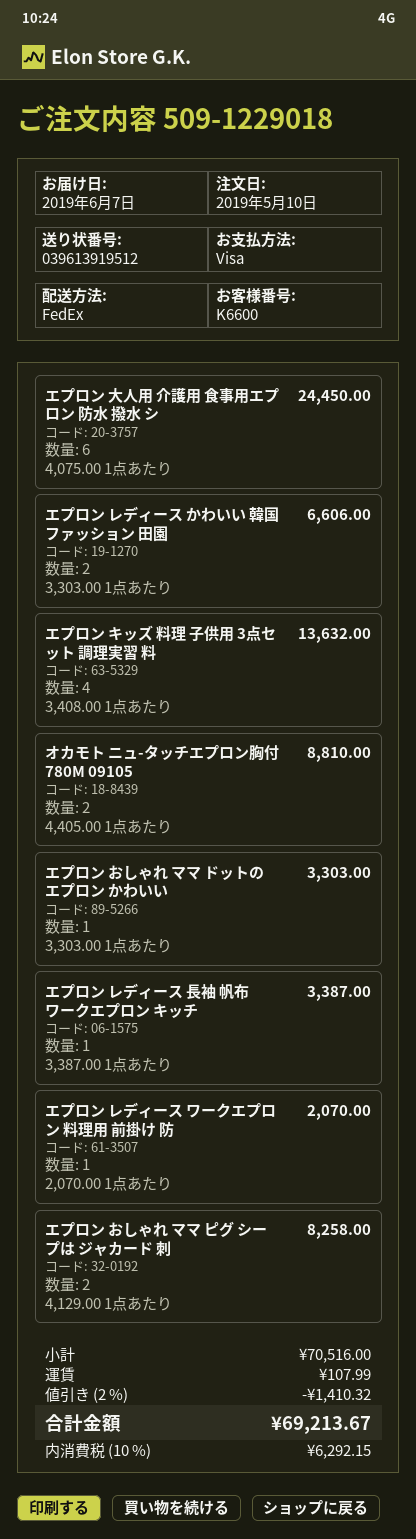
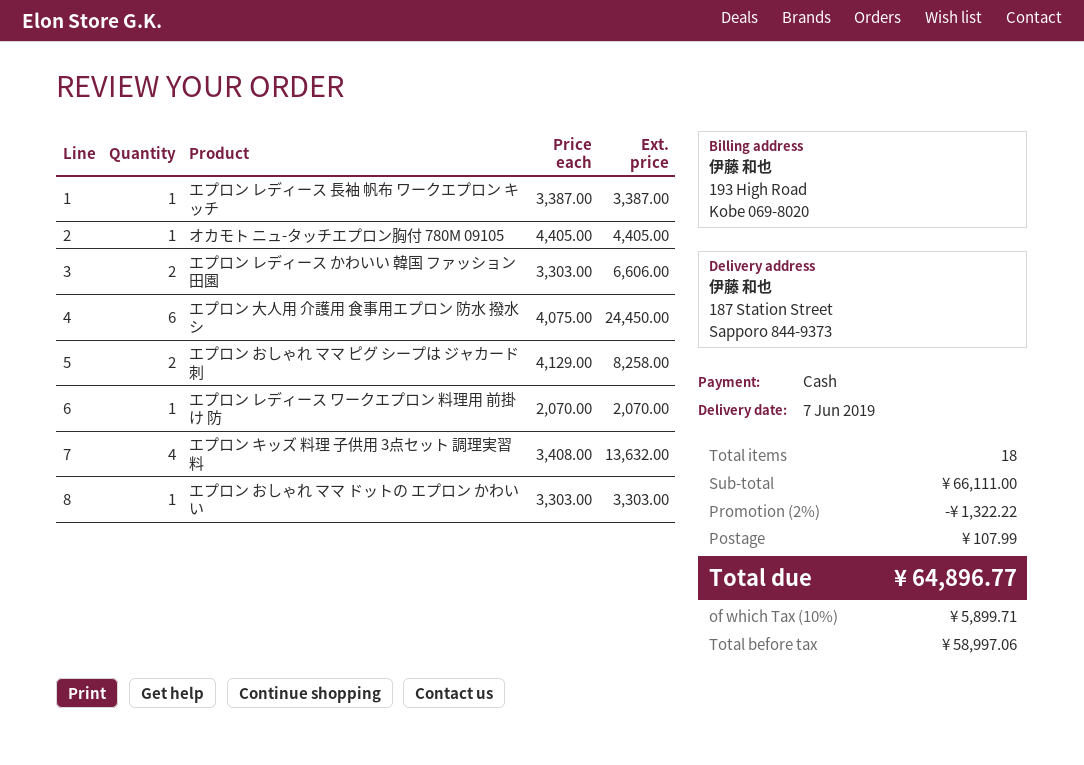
payment method: Visa -> cash
オカモト ニュ-タッチエプロン胸付 780M 09105: 2 x 4405.00 = 8810.00 -> 1 x 4405.00 = 4405.00
subtotal: 70516.00 -> 66111.00
discount: 2% = 1410.32 -> 2% = 1322.22
tax: 10% = 6292.15 -> 10% = 5899.71
total: 69213.67 -> 64896.77

